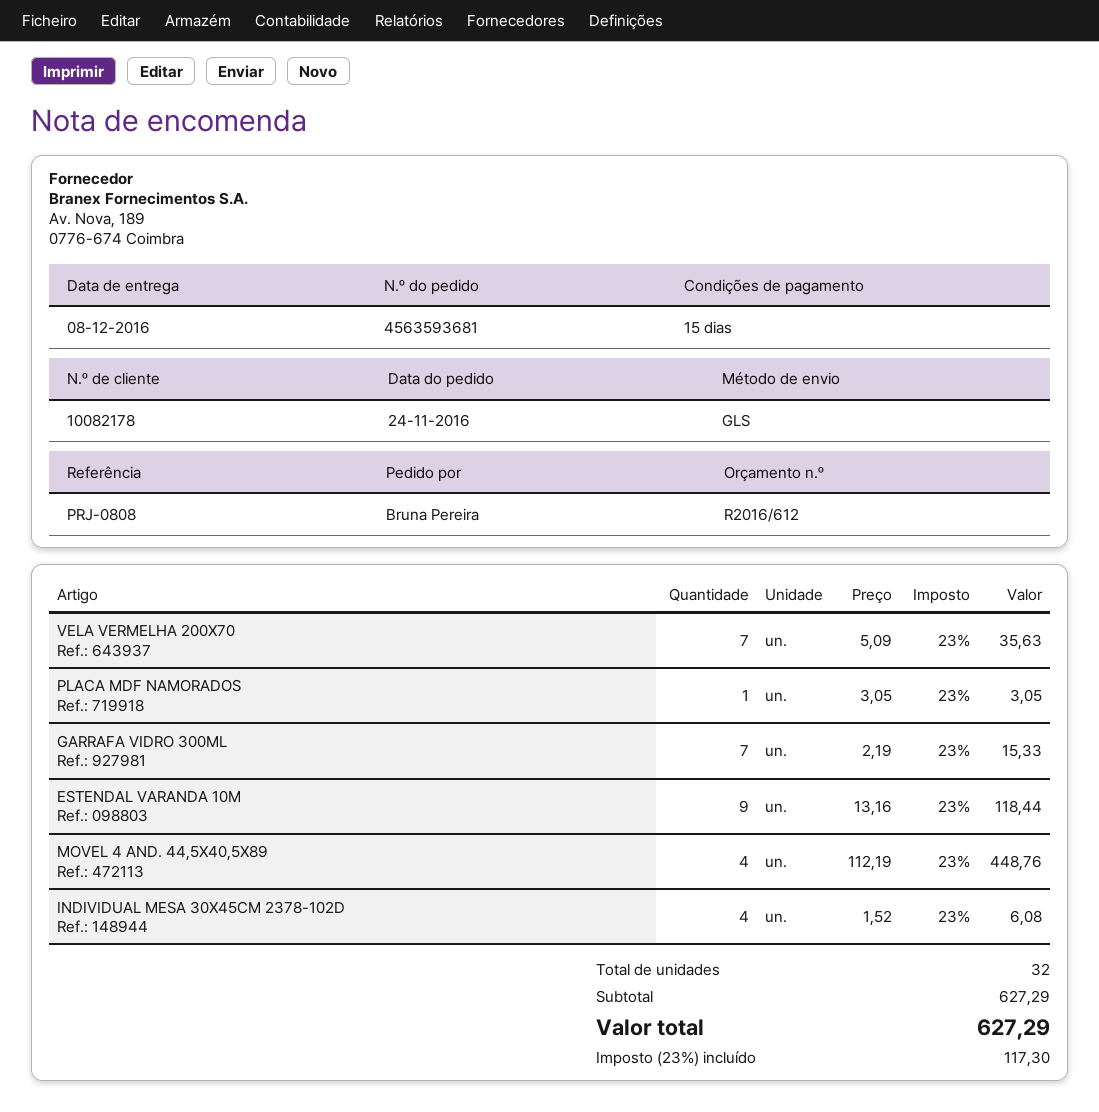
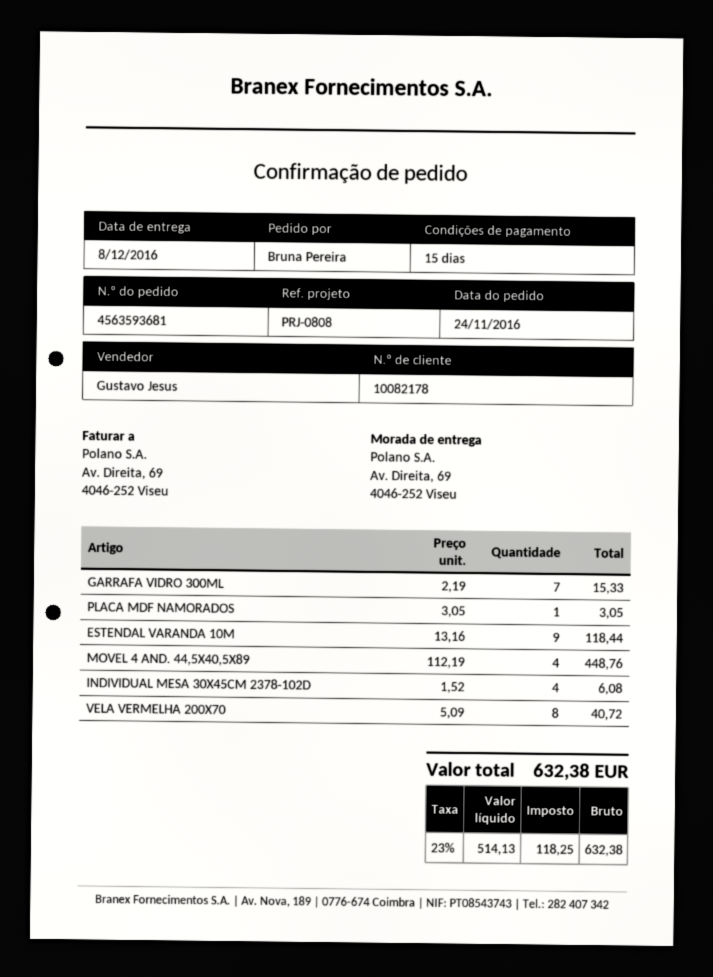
VELA VERMELHA 200X70: 7 x 5.09 = 35.63 -> 8 x 5.09 = 40.72
tax: 23% = 117.30 -> 23% = 118.25
total: 627.29 -> 632.38

